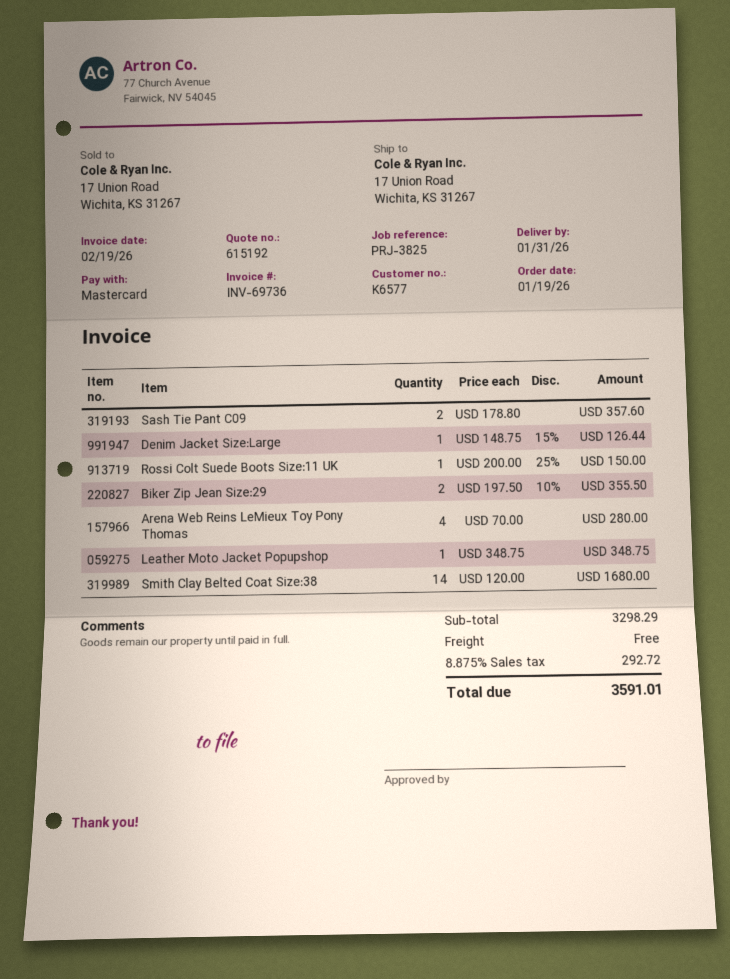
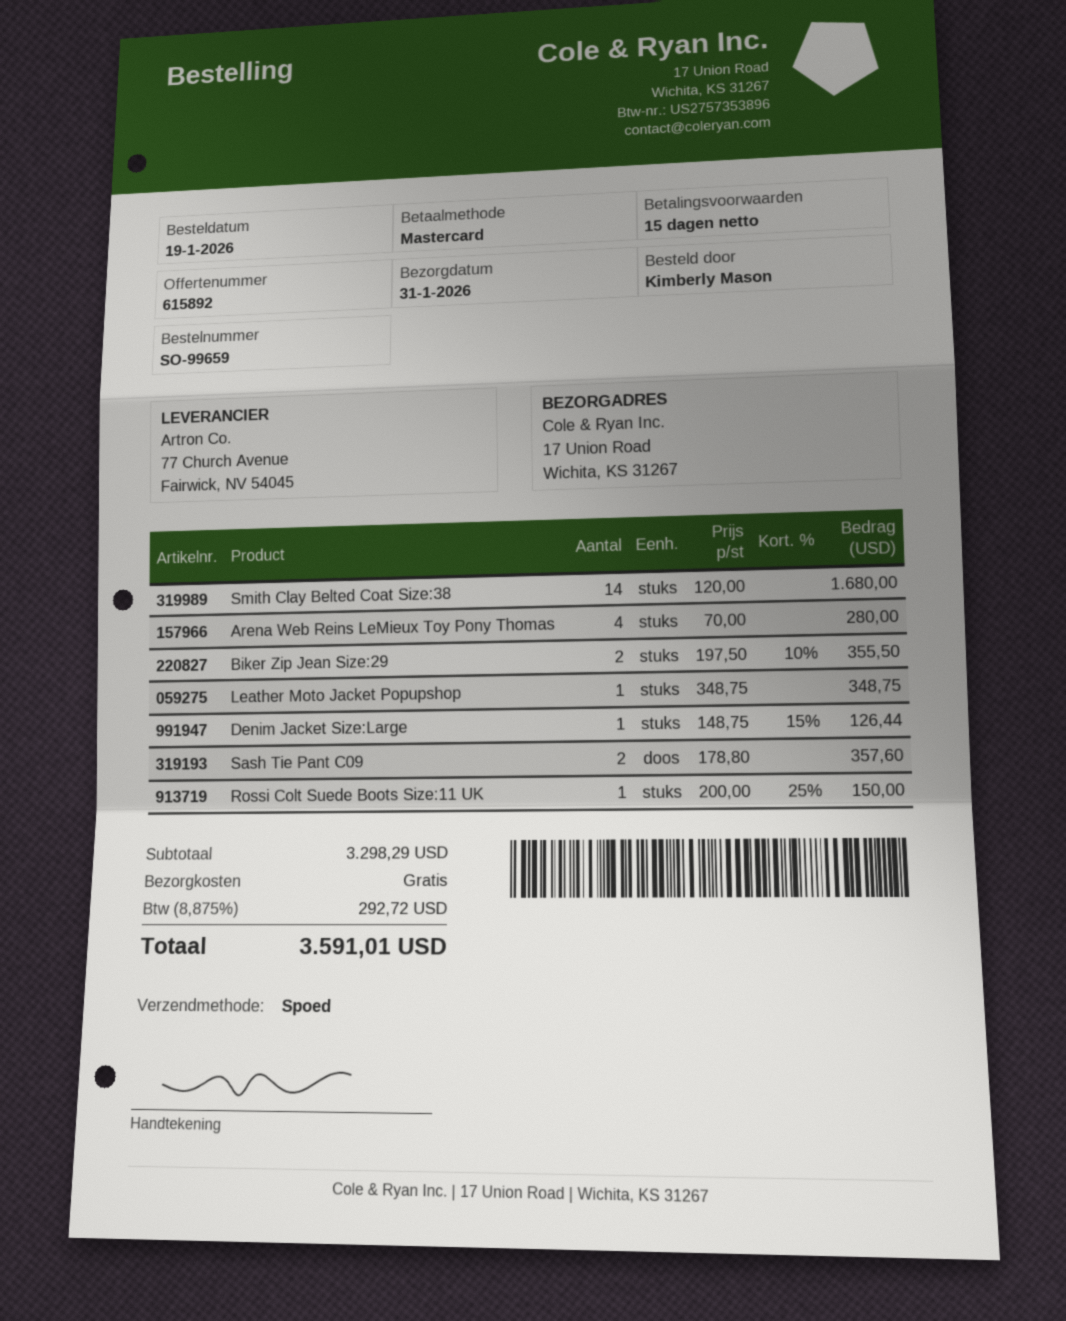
quote number: 615192 -> 615892

